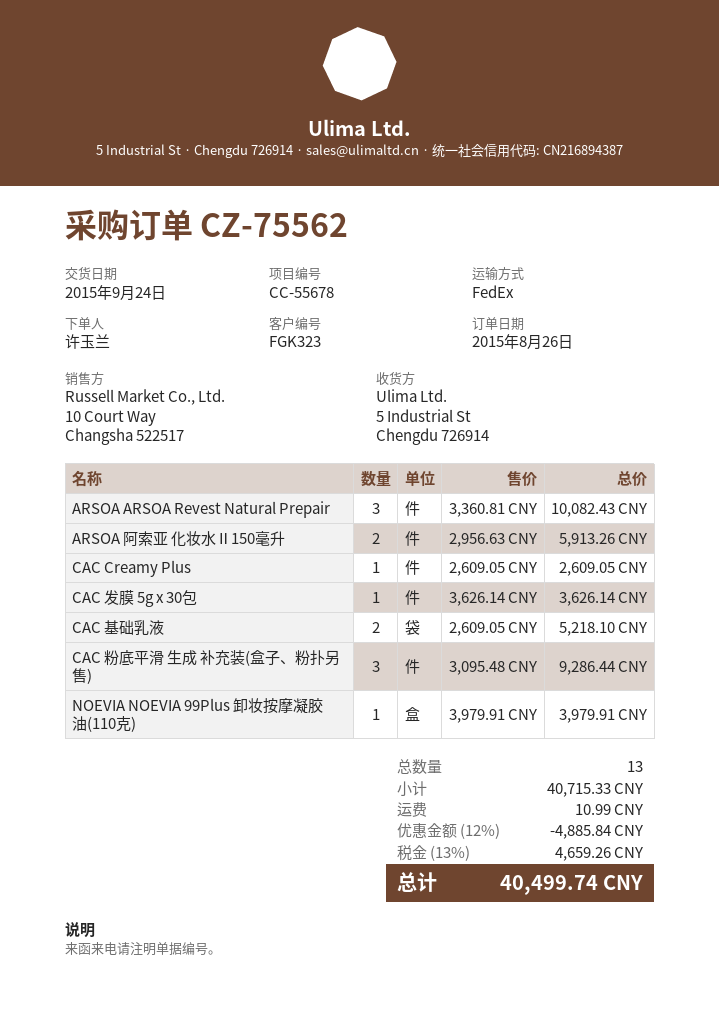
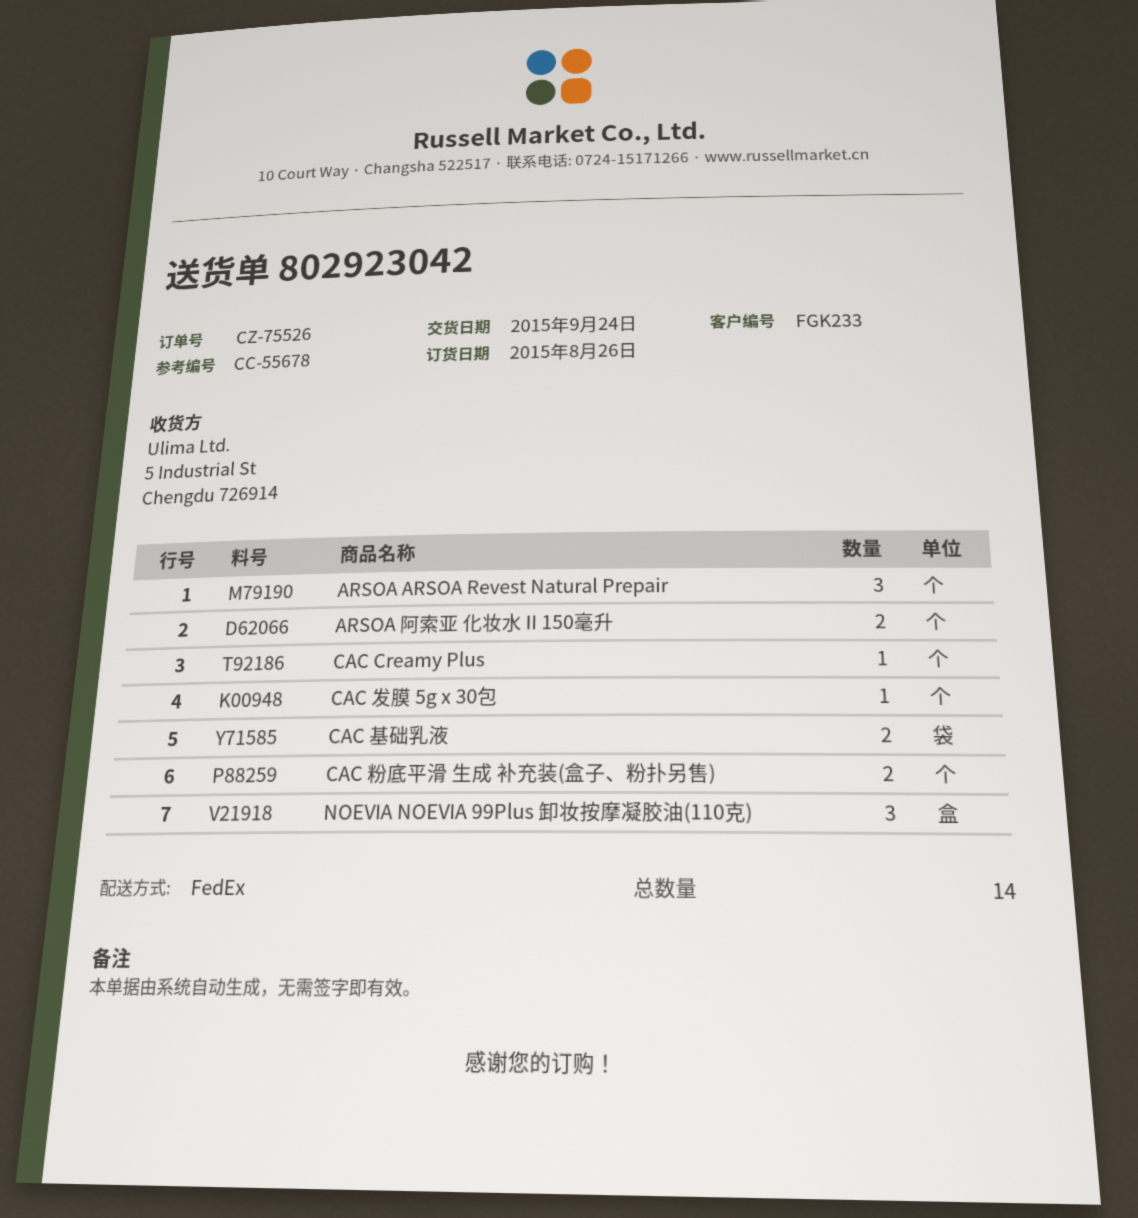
order number: CZ-75562 -> CZ-75526
customer number: FGK323 -> FGK233
CAC 粉底平滑 生成 补充装(盒子、粉扑另售): 3 -> 2
NOEVIA NOEVIA 99Plus 卸妆按摩凝胶油(110克): 1 -> 3
total quantity: 13 -> 14

